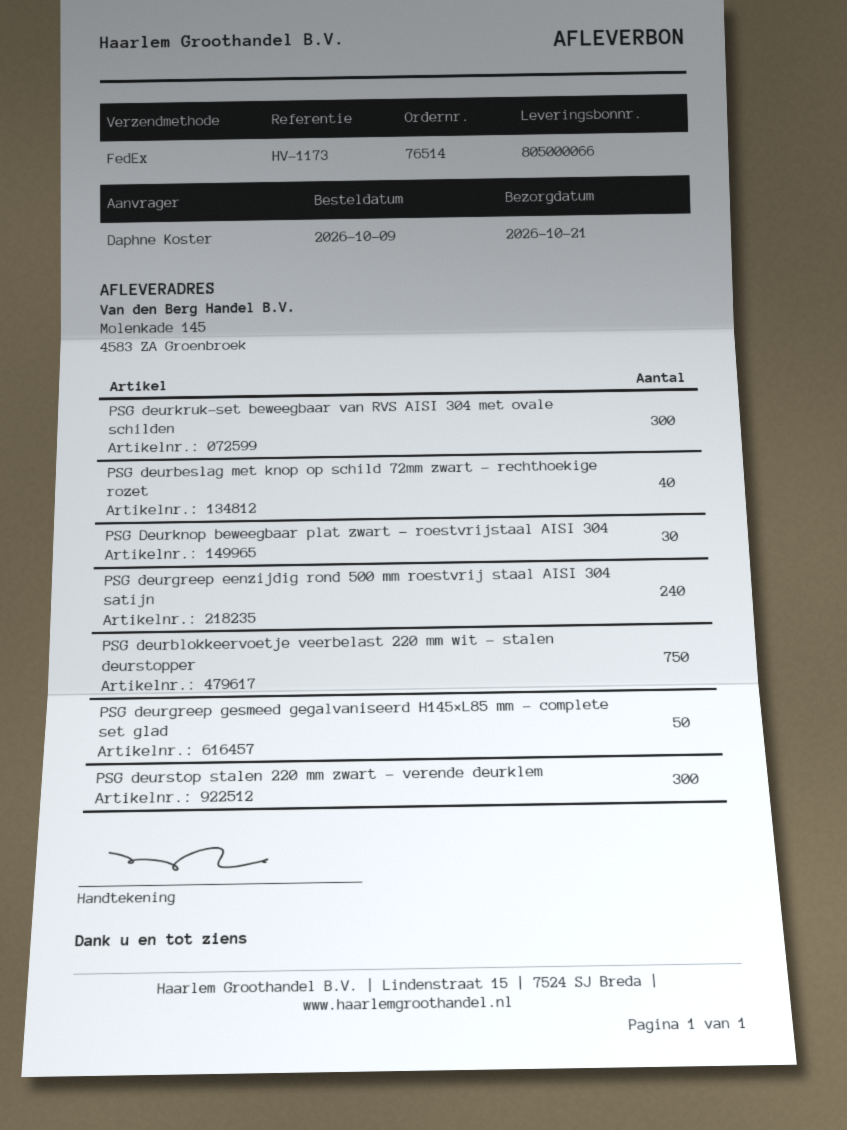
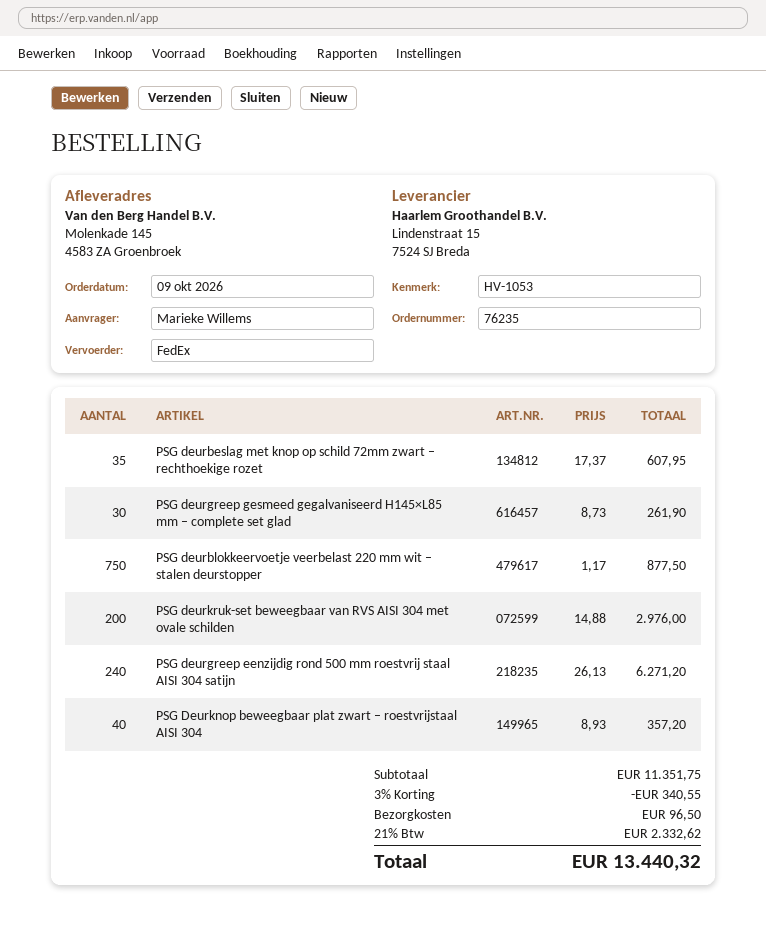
order number: 76514 -> 76235
reference: HV-1173 -> HV-1053
ordered by: Daphne Koster -> Marieke Willems
PSG deurkruk-set beweegbaar van RVS AISI 304 met ovale schilden: 300 -> 200
PSG deurbeslag met knop op schild 72mm zwart – rechthoekige rozet: 40 -> 35
PSG Deurknop beweegbaar plat zwart – roestvrijstaal AISI 304: 30 -> 40
PSG deurgreep gesmeed gegalvaniseerd H145×L85 mm – complete set glad: 50 -> 30
PSG deurstop stalen 220 mm zwart – verende deurklem: 300 -> none

